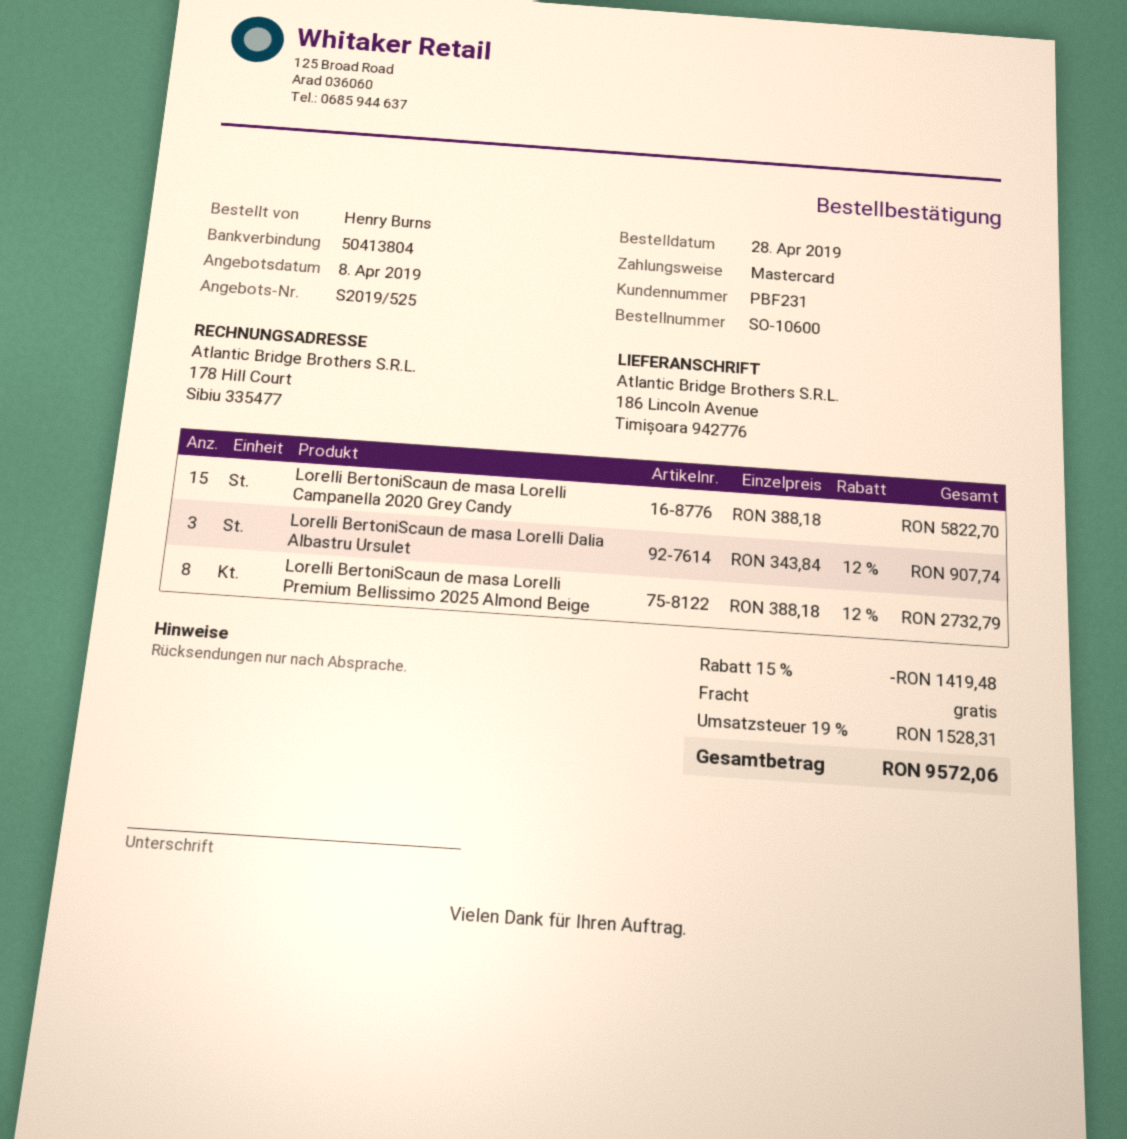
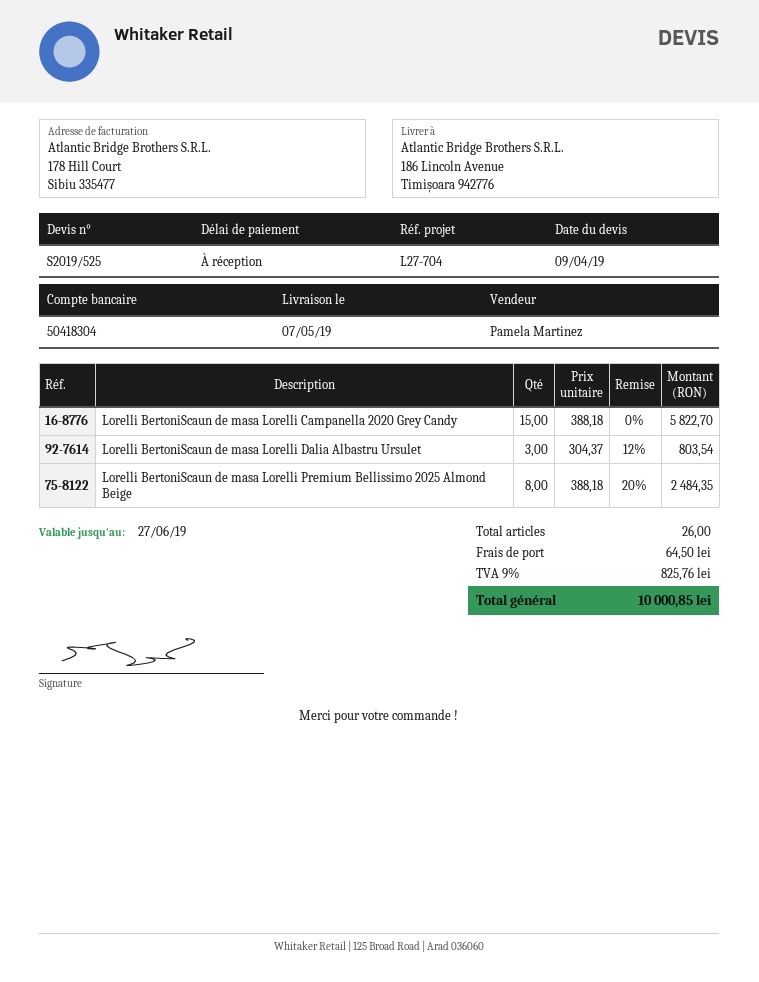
quote date: 2019-04-08 -> 2019-04-09
bank account: 50413804 -> 50418304
Lorelli BertoniScaun de masa Lorelli Dalia Albastru Ursulet: 3 x 343.84 - 12% = 907.74 -> 3 x 304.37 - 12% = 803.54
Lorelli BertoniScaun de masa Lorelli Premium Bellissimo 2025 Almond Beige: 8 x 388.18 - 12% = 2732.79 -> 8 x 388.18 - 20% = 2484.35
discount: 15% = 1419.48 -> none
shipping: 0.00 -> 64.50
tax: 19% = 1528.31 -> 9% = 825.76
total: 9572.06 -> 10000.85

